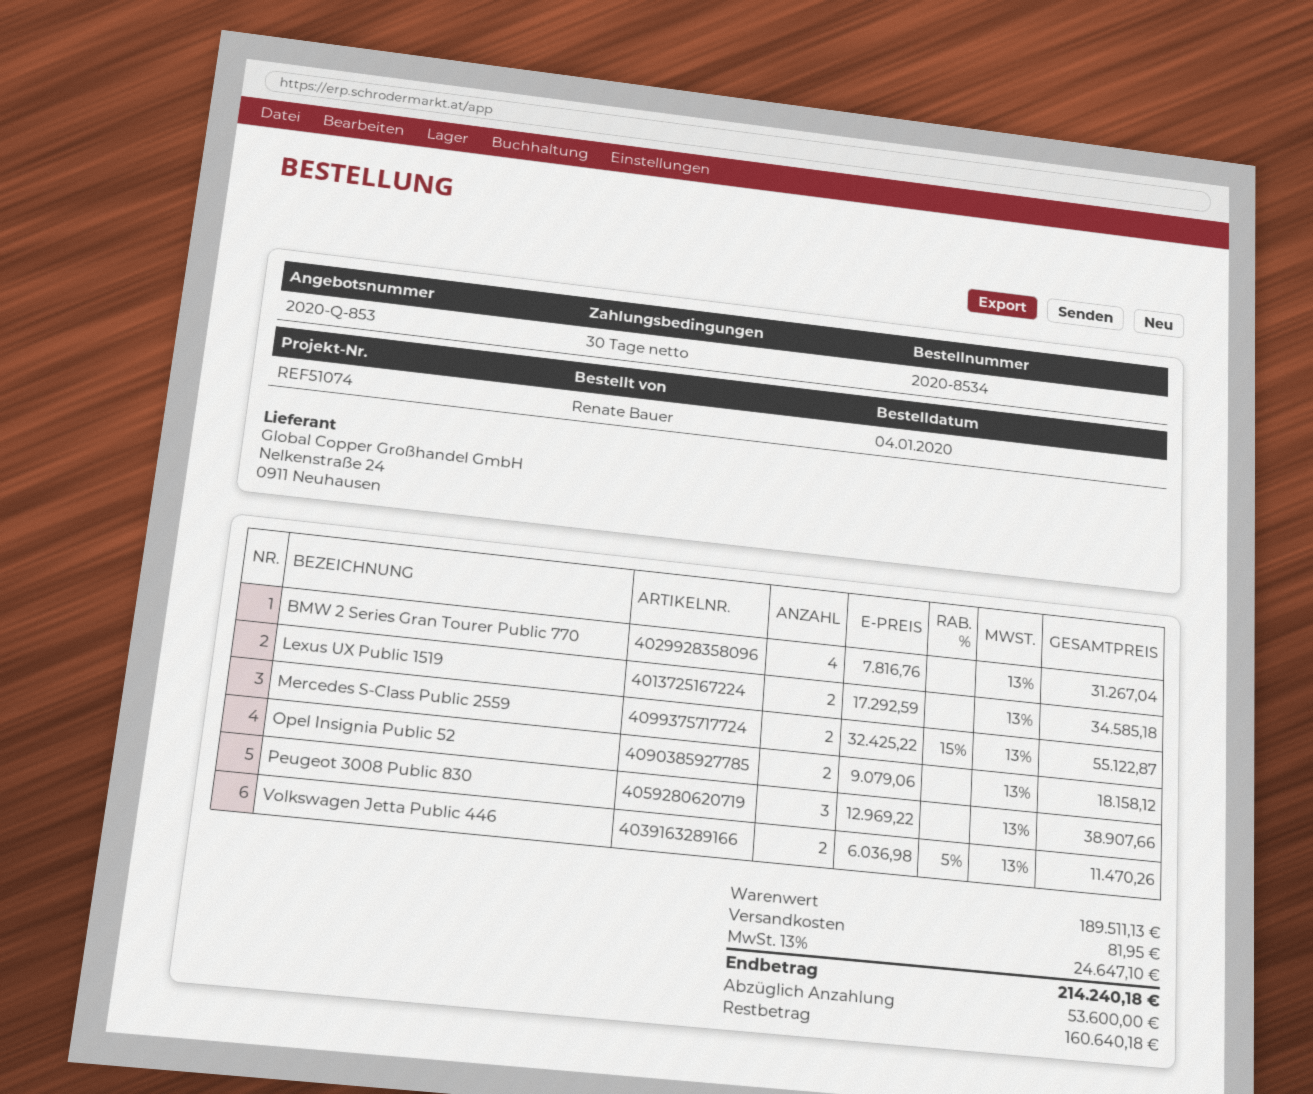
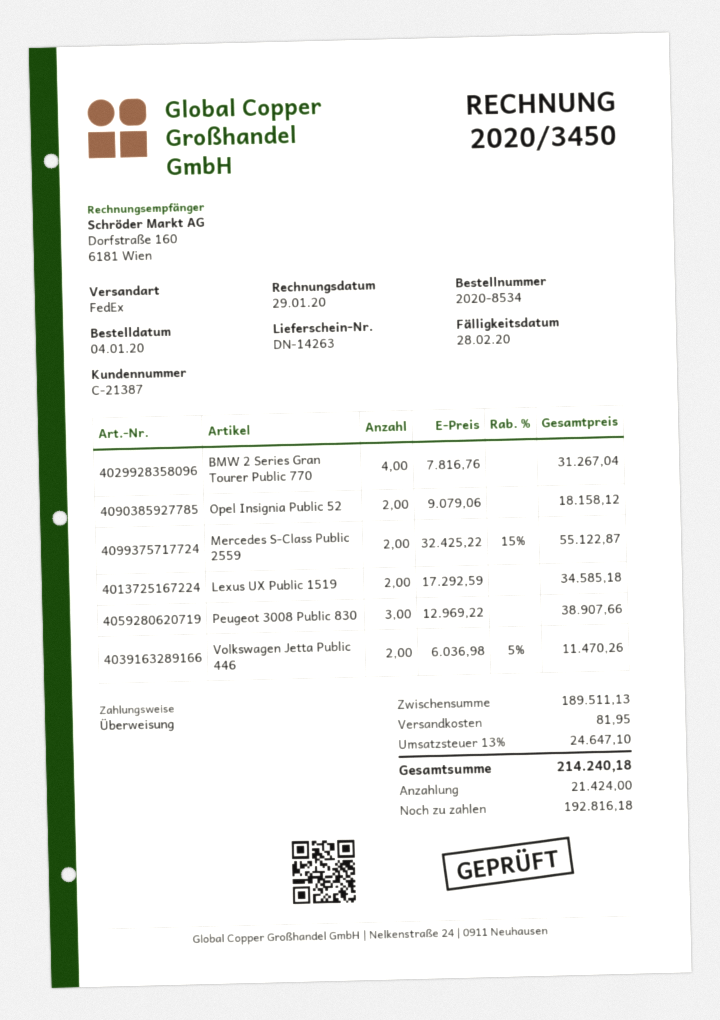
deposit: 53600.00 -> 21424.00
balance: 160640.18 -> 192816.18

